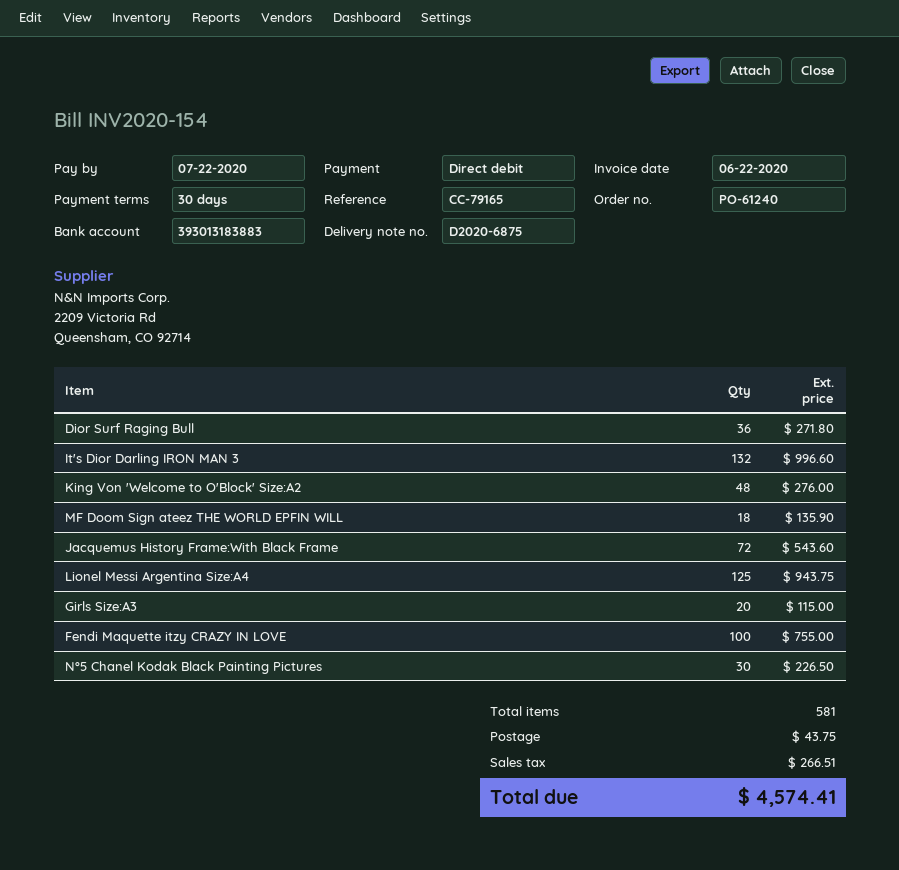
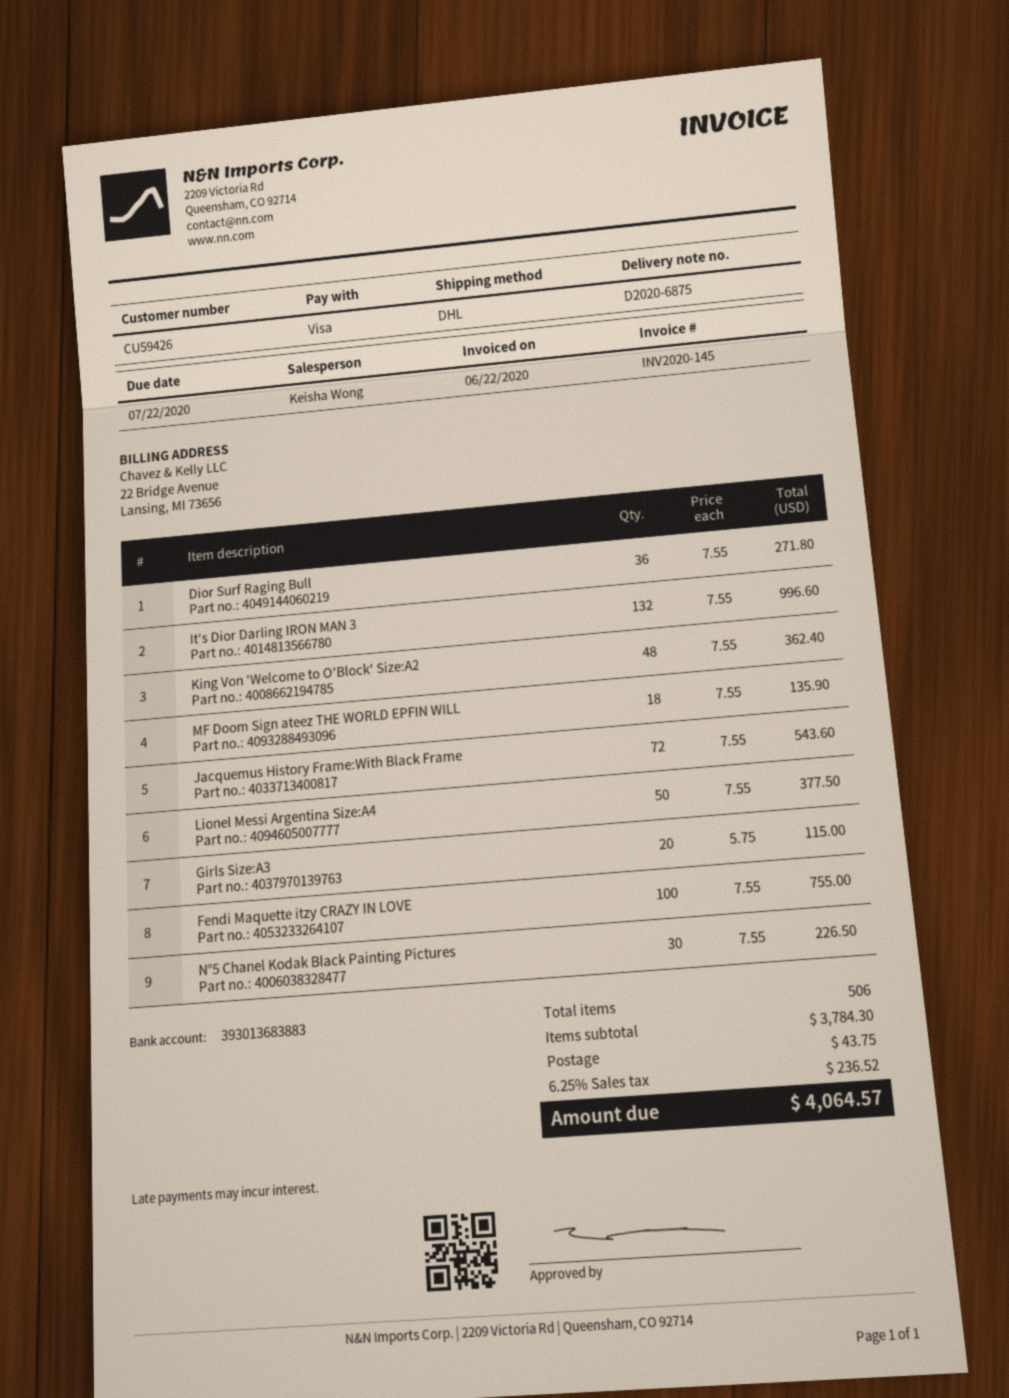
invoice number: INV2020-154 -> INV2020-145
payment method: direct debit -> Visa
bank account: 393013183883 -> 393013683883
King Von 'Welcome to O'Block' Size:A2: 48 for 276.00 -> 48 for 362.40
Lionel Messi Argentina Size:A4: 125 for 943.75 -> 50 for 377.50
total quantity: 581 -> 506
tax: 266.51 -> 236.52
total: 4574.41 -> 4064.57

